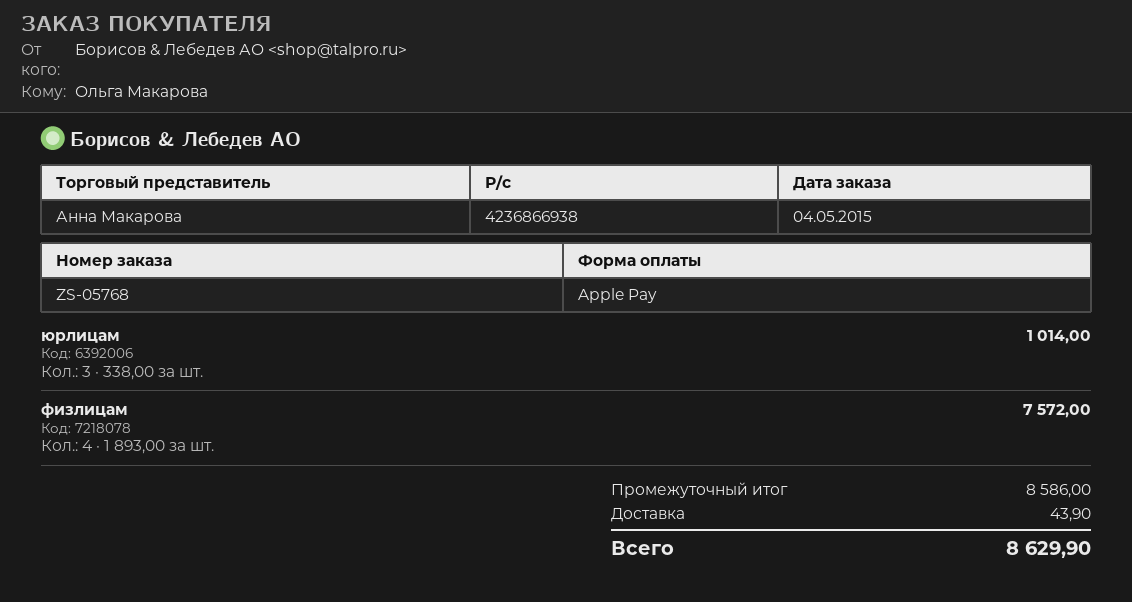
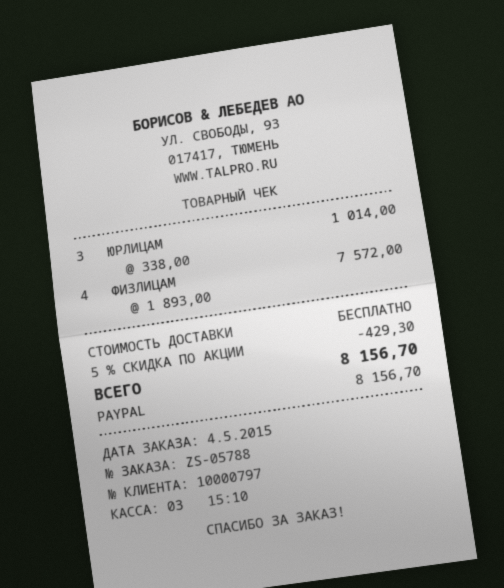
order number: ZS-05768 -> ZS-05788
payment method: Apple Pay -> PayPal
discount: none -> 5% = 429.30
shipping: 43.90 -> 0.00
total: 8629.90 -> 8156.70

